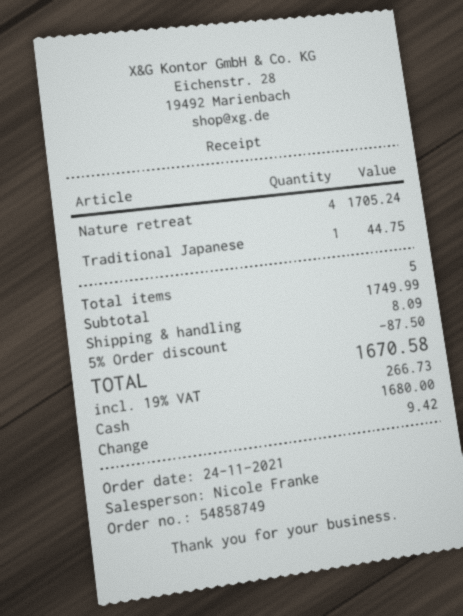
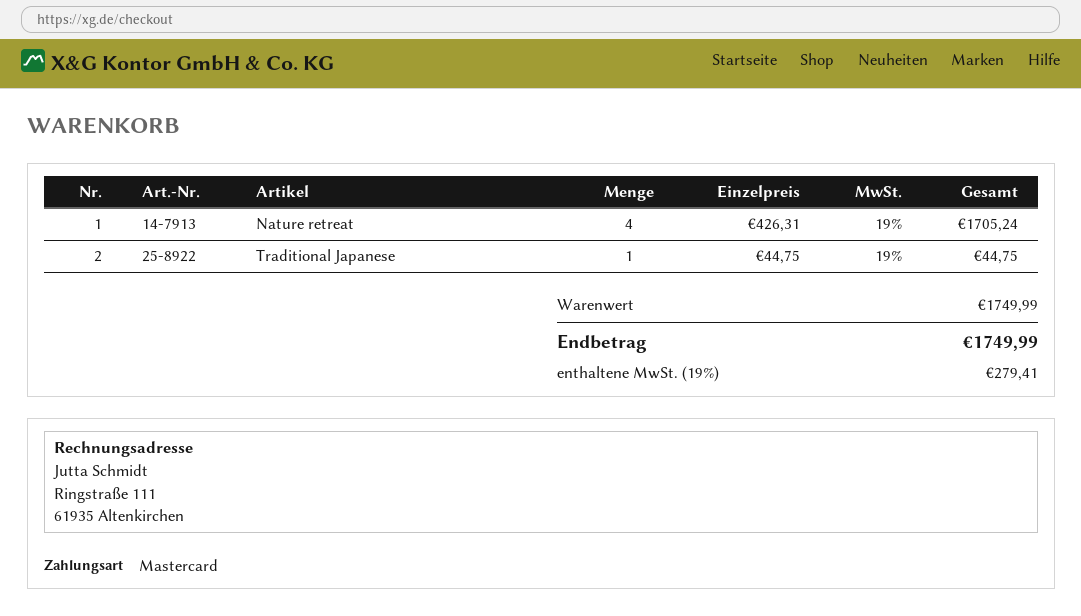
payment method: cash -> Mastercard
discount: 5% = 87.50 -> none
shipping: 8.09 -> none
tax: 19% = 266.73 -> 19% = 279.41
total: 1670.58 -> 1749.99

